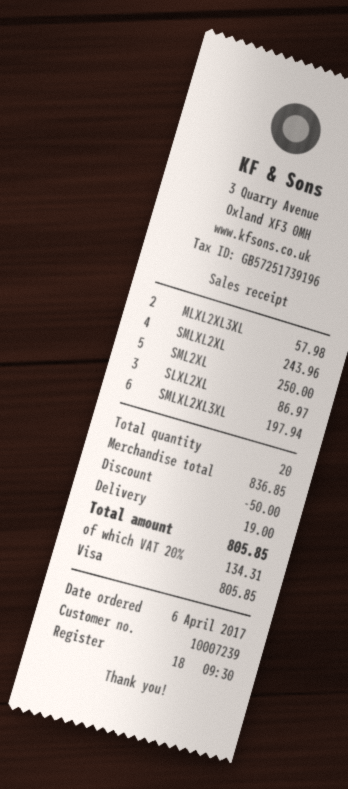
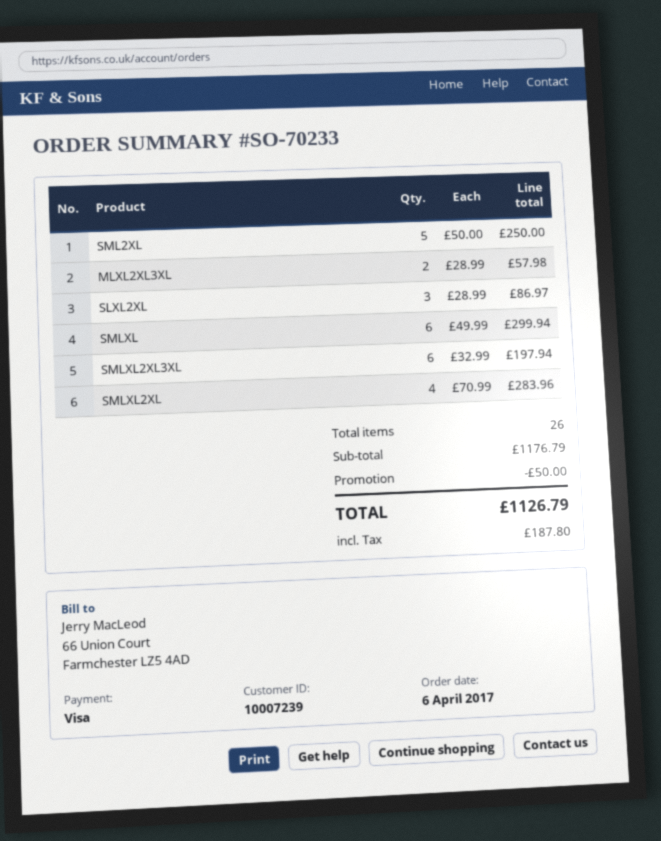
SMLXL2XL: 4 for 243.96 -> 4 for 283.96
SMLXL: none -> 6 for 299.94
total quantity: 20 -> 26
subtotal: 836.85 -> 1176.79
shipping: 19.00 -> none
tax: 134.31 -> 187.80
total: 805.85 -> 1126.79

